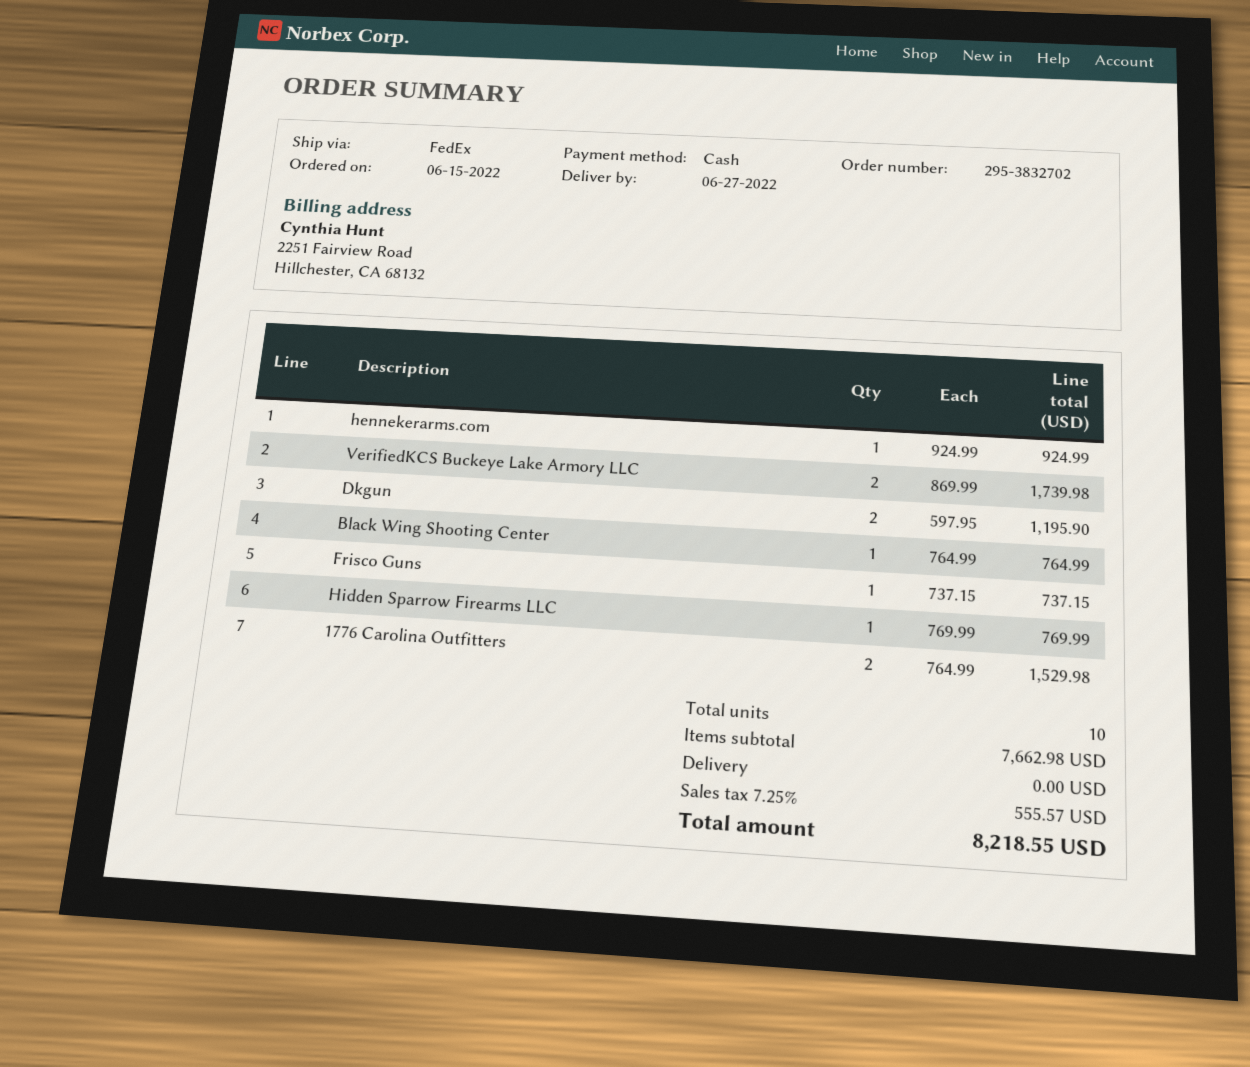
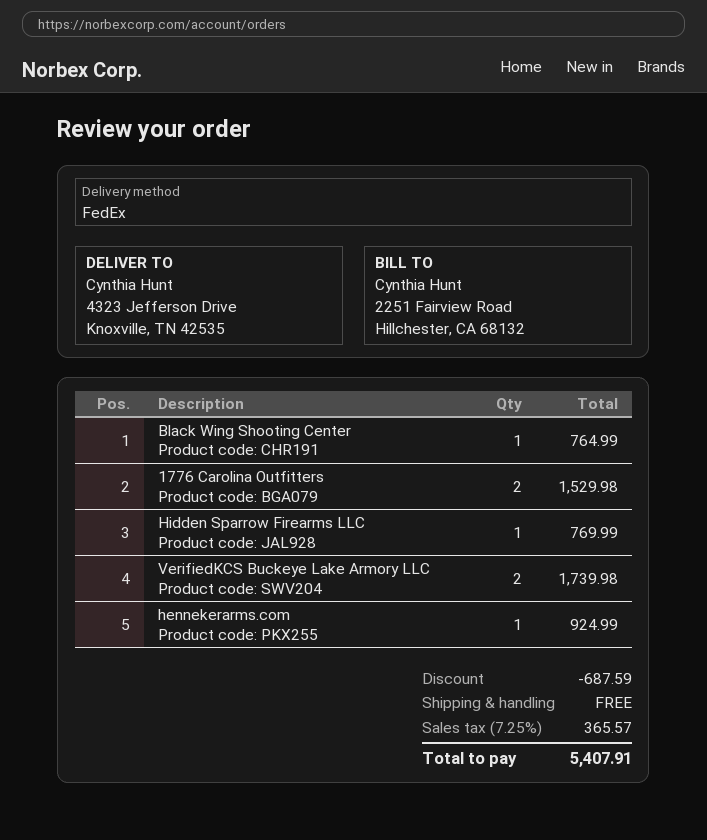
Dkgun: 2 for 1195.90 -> none
Frisco Guns: 1 for 737.15 -> none
discount: none -> 687.59
tax: 7.25% = 555.57 -> 7.25% = 365.57
total: 8218.55 -> 5407.91

